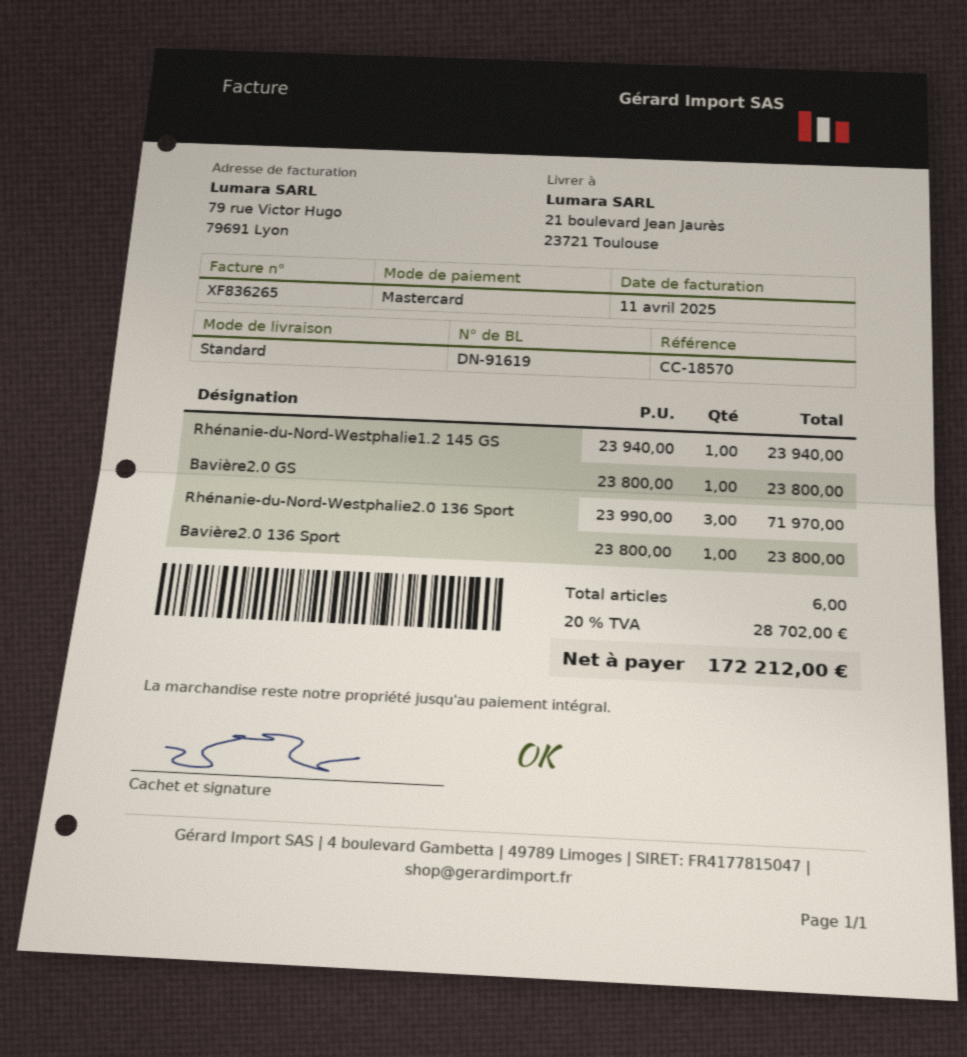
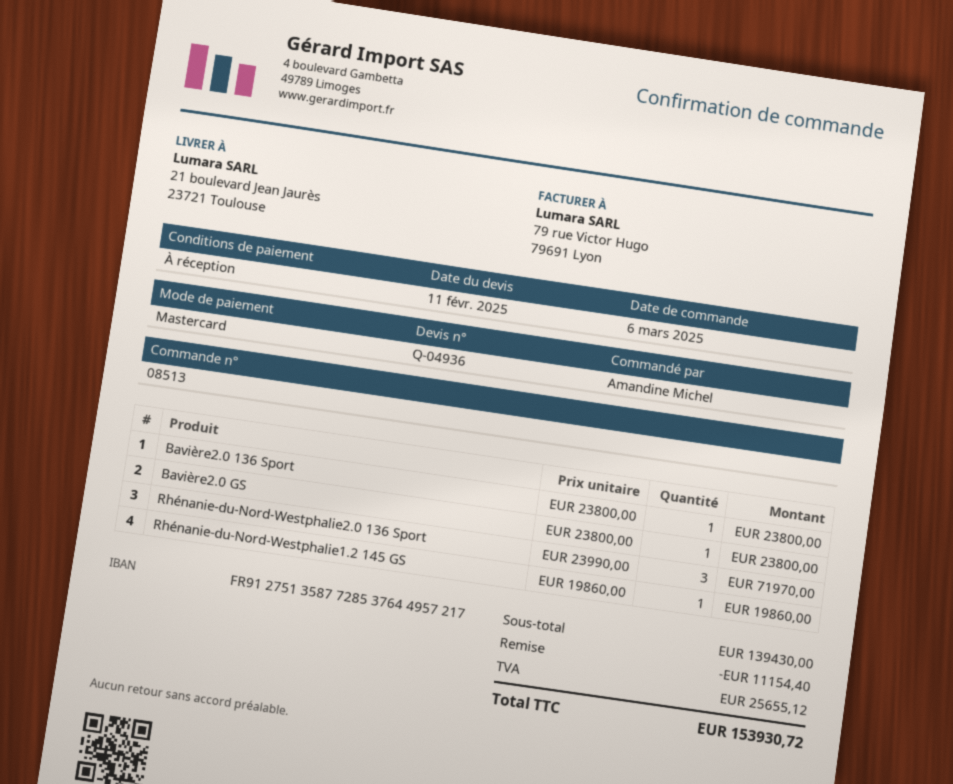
Rhénanie-du-Nord-Westphalie1.2 145 GS: 1 x 23940.00 = 23940.00 -> 1 x 19860.00 = 19860.00
discount: none -> 11154.40
tax: 28702.00 -> 25655.12
total: 172212.00 -> 153930.72

